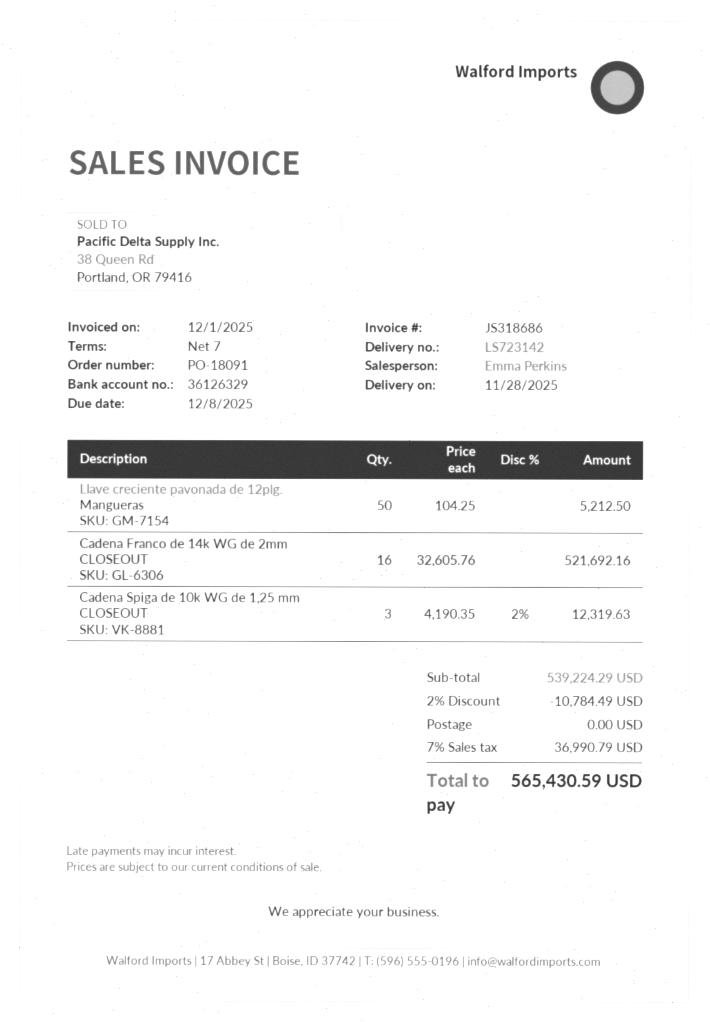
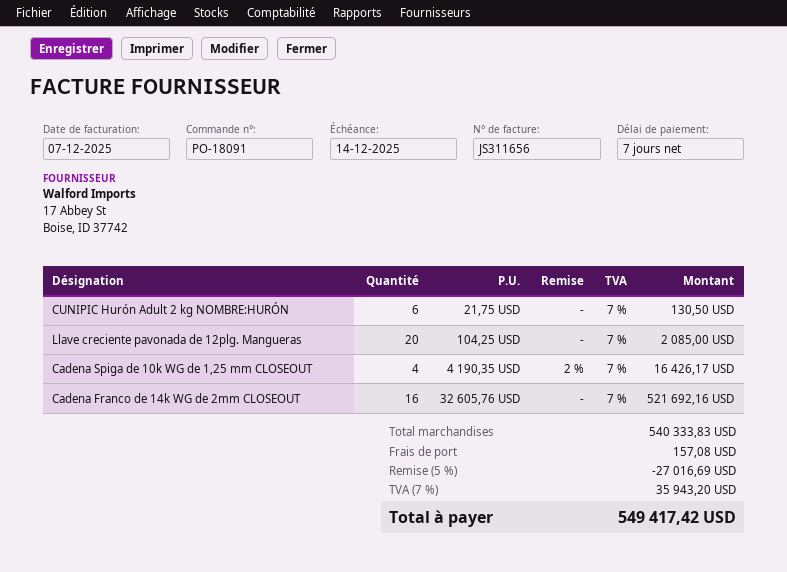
invoice number: JS318686 -> JS311656
invoice date: 2025-12-01 -> 2025-12-07
due date: 2025-12-08 -> 2025-12-14
Llave creciente pavonada de 12plg. Mangueras: 50 x 104.25 = 5212.50 -> 20 x 104.25 = 2085.00
Cadena Spiga de 10k WG de 1,25 mm CLOSEOUT: 3 x 4190.35 - 2% = 12319.63 -> 4 x 4190.35 - 2% = 16426.17
CUNIPIC Hurón Adult 2 kg NOMBRE:HURÓN: none -> 6 x 21.75 = 130.50
subtotal: 539224.29 -> 540333.83
discount: 2% = 10784.49 -> 5% = 27016.69
shipping: 0.00 -> 157.08
tax: 7% = 36990.79 -> 7% = 35943.20
total: 565430.59 -> 549417.42

